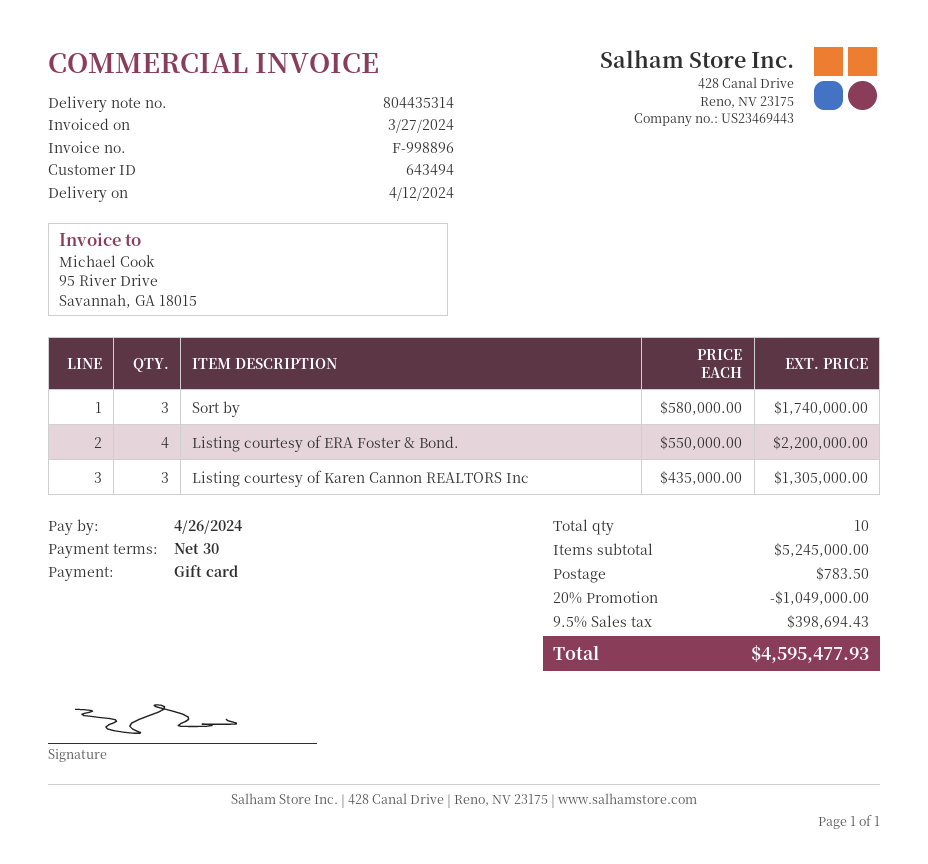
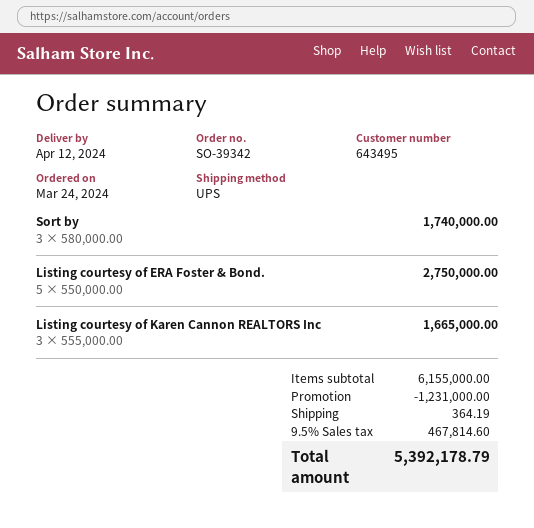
customer number: 643494 -> 643495
Listing courtesy of ERA Foster & Bond.: 4 x 550000.00 = 2200000.00 -> 5 x 550000.00 = 2750000.00
Listing courtesy of Karen Cannon REALTORS Inc: 3 x 435000.00 = 1305000.00 -> 3 x 555000.00 = 1665000.00
subtotal: 5245000.00 -> 6155000.00
discount: 1049000.00 -> 1231000.00
shipping: 783.50 -> 364.19
tax: 9.5% = 398694.43 -> 9.5% = 467814.60
total: 4595477.93 -> 5392178.79

